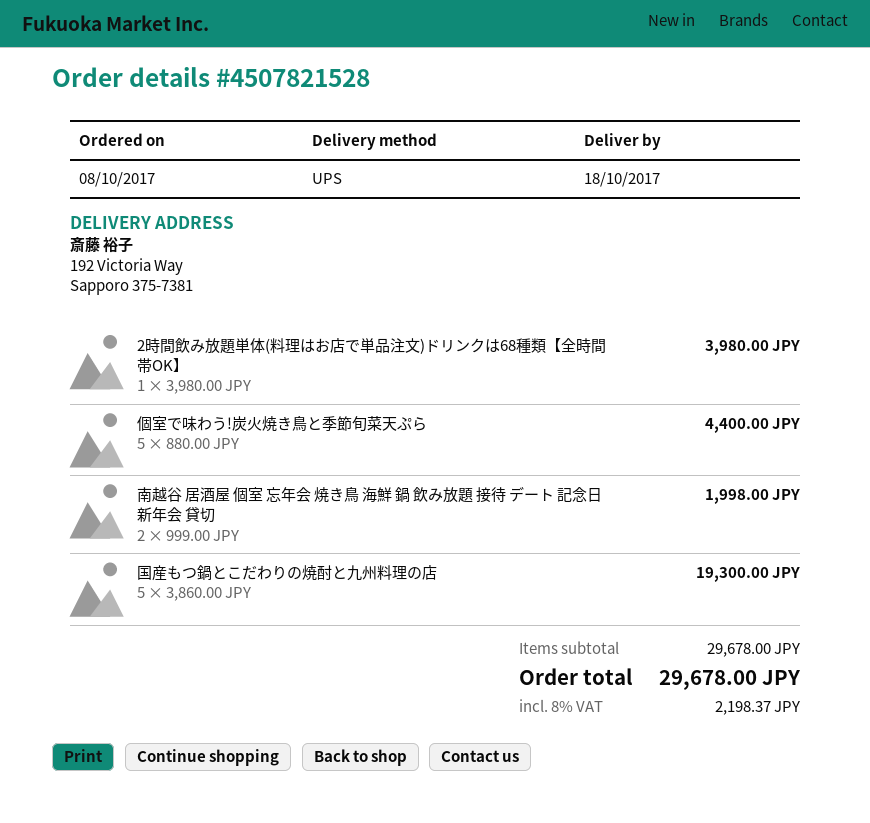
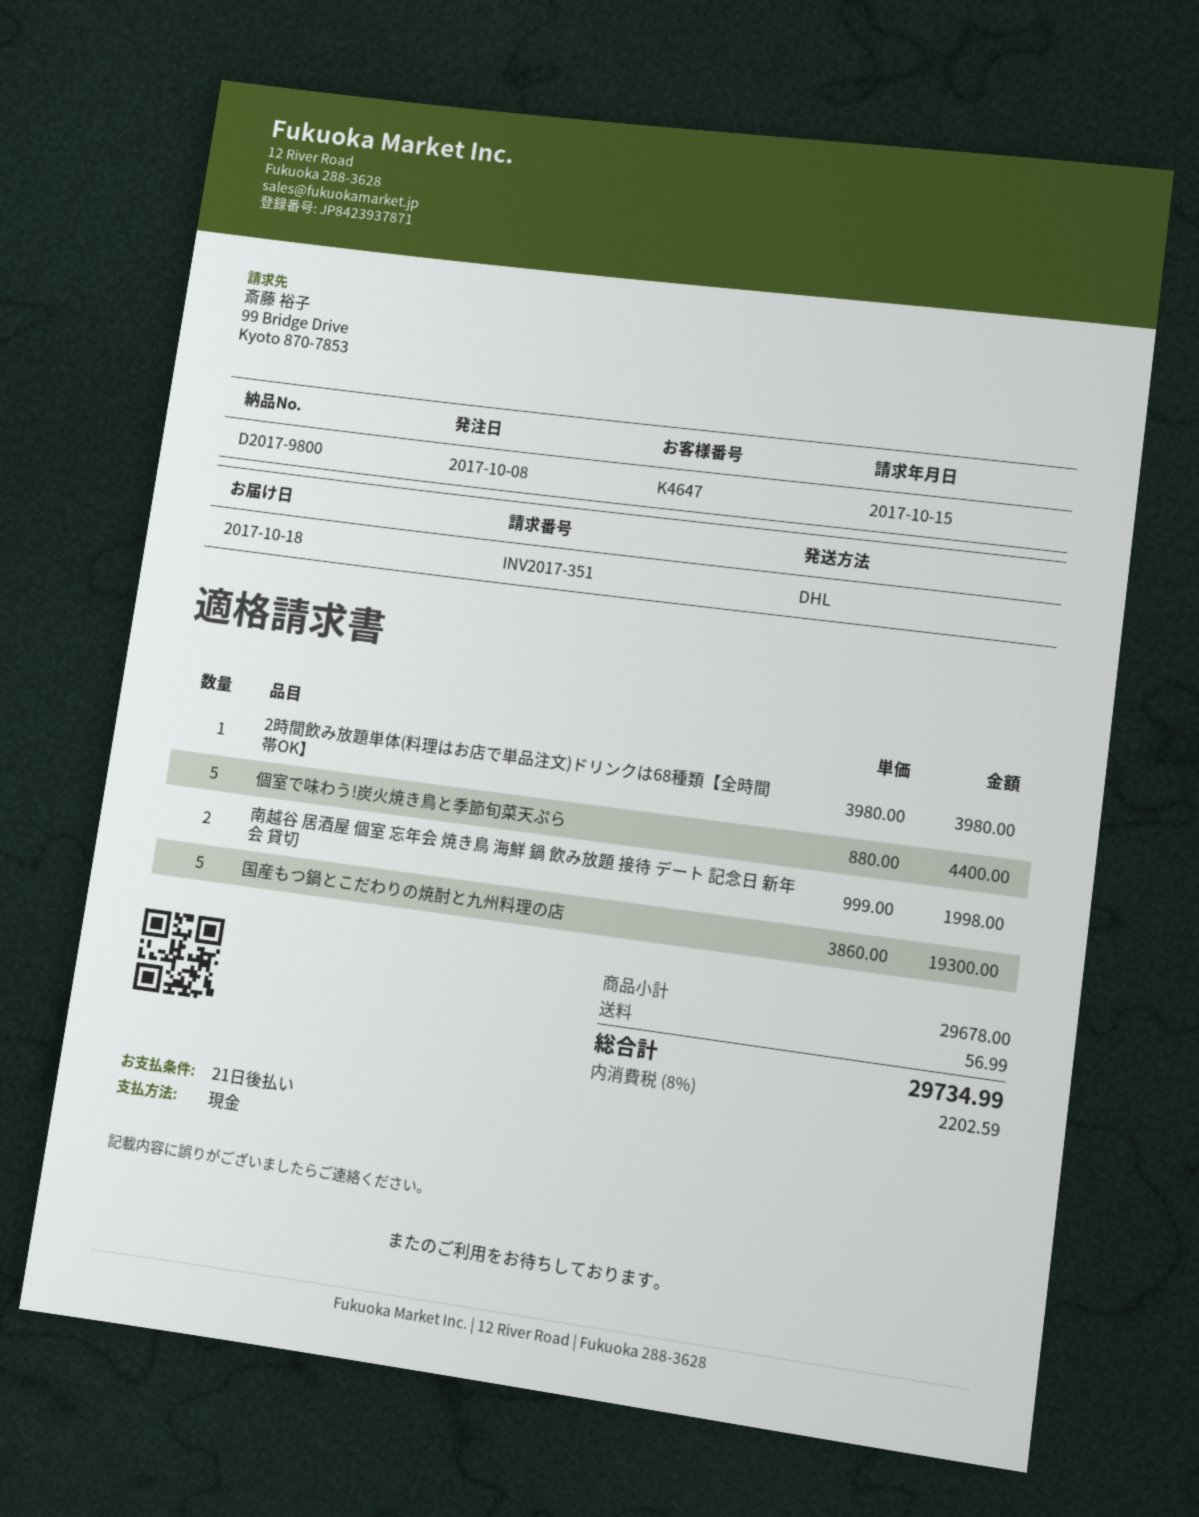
shipping method: UPS -> DHL
shipping: none -> 56.99
tax: 8% = 2198.37 -> 8% = 2202.59
total: 29678.00 -> 29734.99

